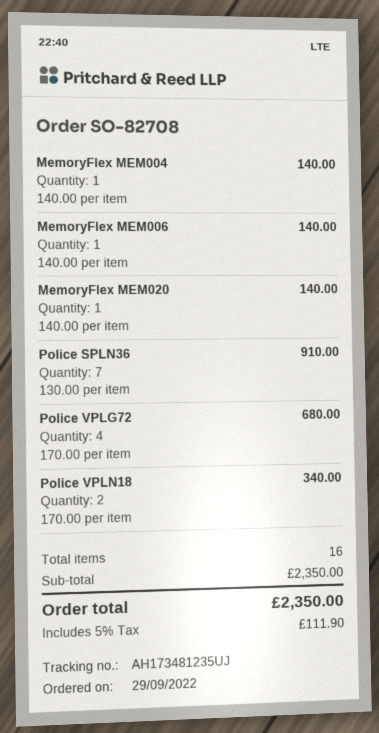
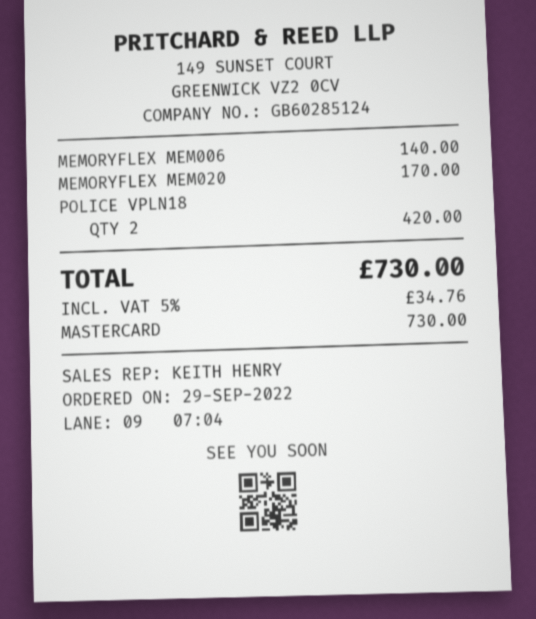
MemoryFlex MEM004: 1 for 140.00 -> none
MemoryFlex MEM020: 1 for 140.00 -> 1 for 170.00
Police SPLN36: 7 for 910.00 -> none
Police VPLG72: 4 for 680.00 -> none
Police VPLN18: 2 for 340.00 -> 2 for 420.00
tax: 5% = 111.90 -> 5% = 34.76
total: 2350.00 -> 730.00

